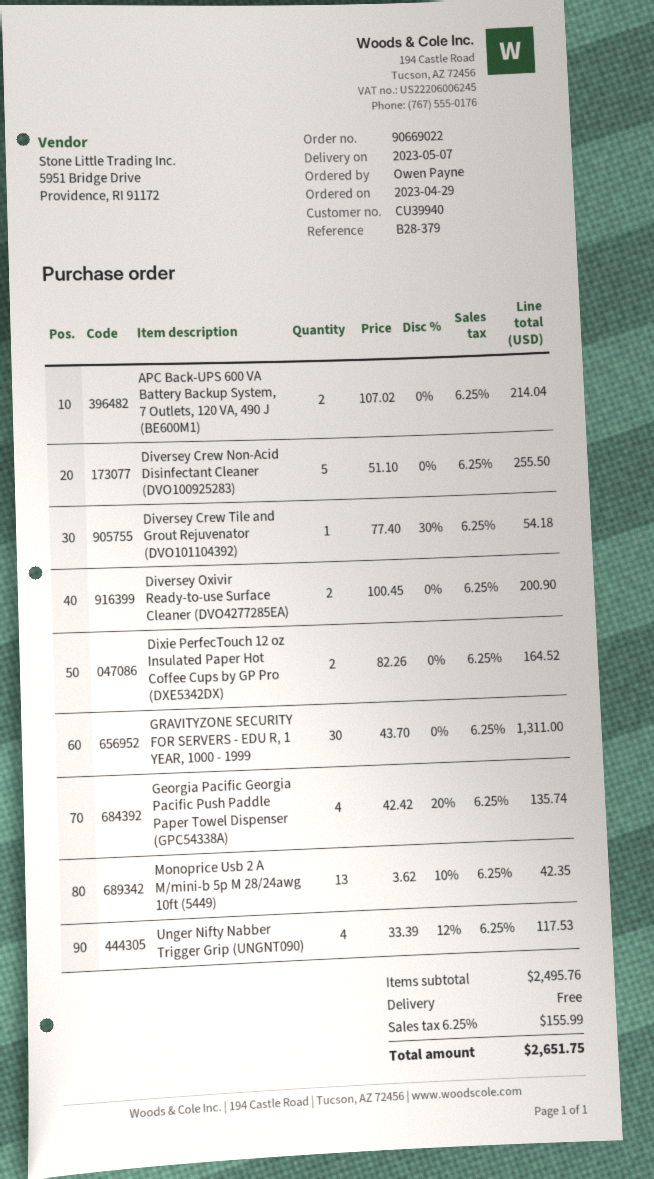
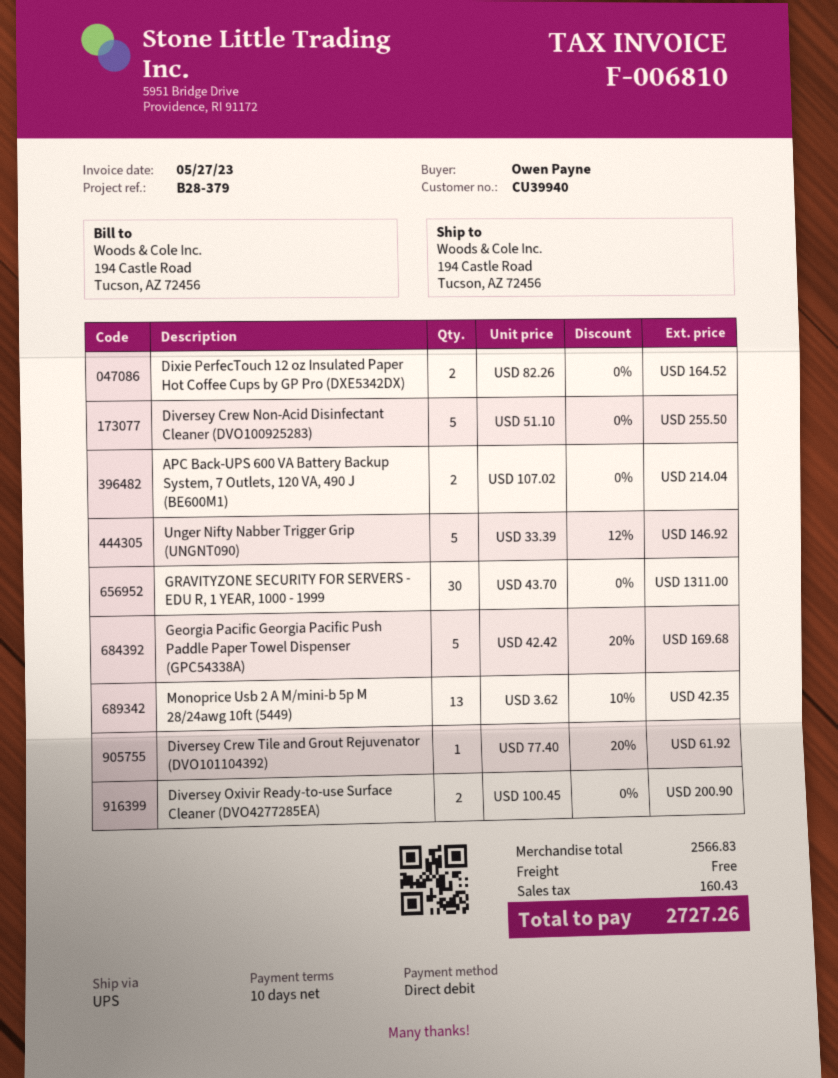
Diversey Crew Tile and Grout Rejuvenator (DVO101104392): 1 x 77.40 - 30% = 54.18 -> 1 x 77.40 - 20% = 61.92
Georgia Pacific Georgia Pacific Push Paddle Paper Towel Dispenser (GPC54338A): 4 x 42.42 - 20% = 135.74 -> 5 x 42.42 - 20% = 169.68
Unger Nifty Nabber Trigger Grip (UNGNT090): 4 x 33.39 - 12% = 117.53 -> 5 x 33.39 - 12% = 146.92
subtotal: 2495.76 -> 2566.83
tax: 155.99 -> 160.43
total: 2651.75 -> 2727.26

